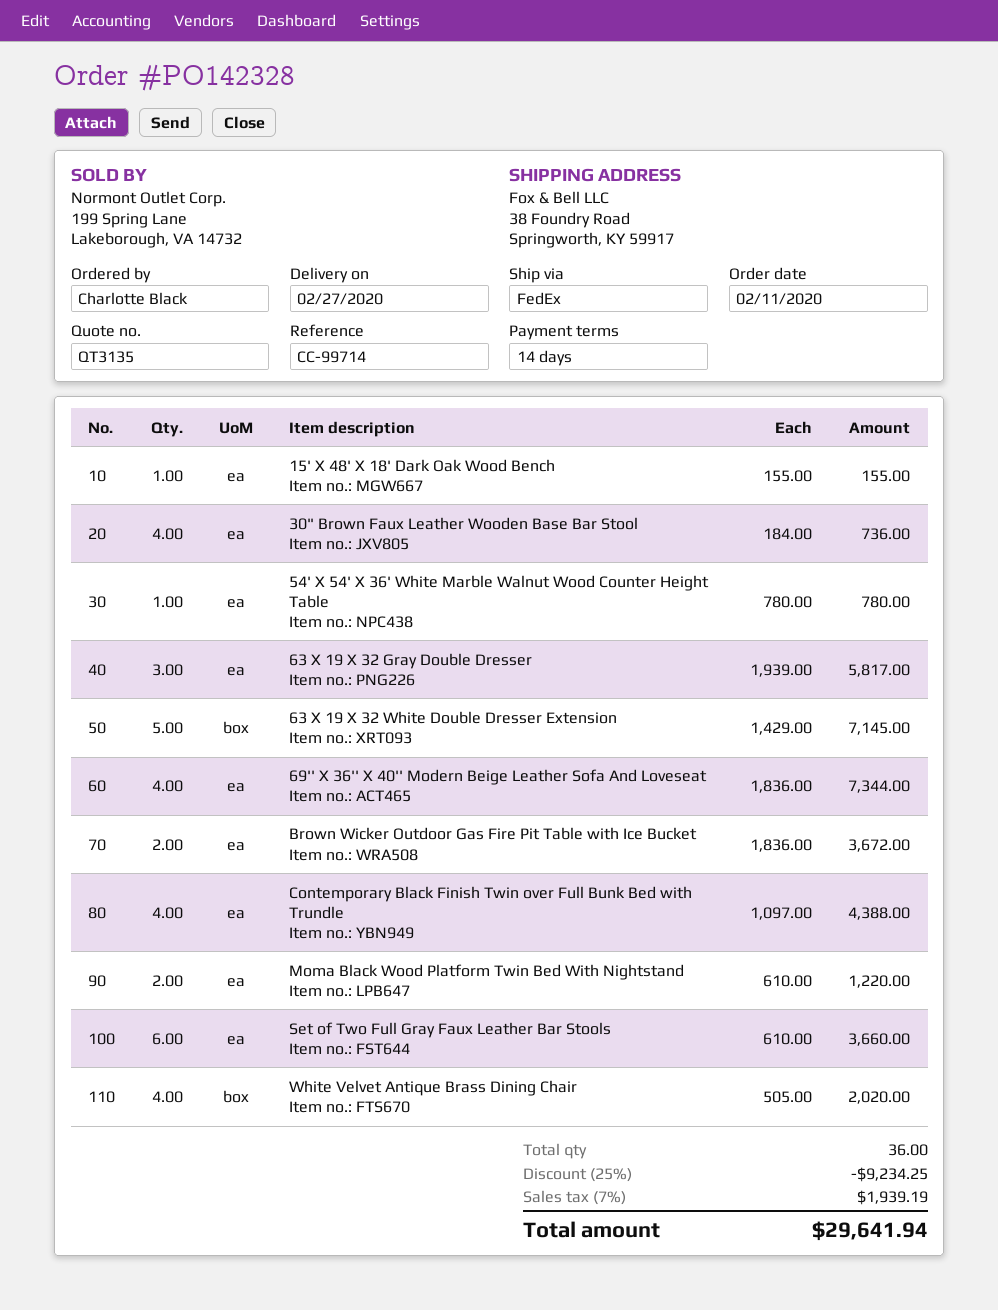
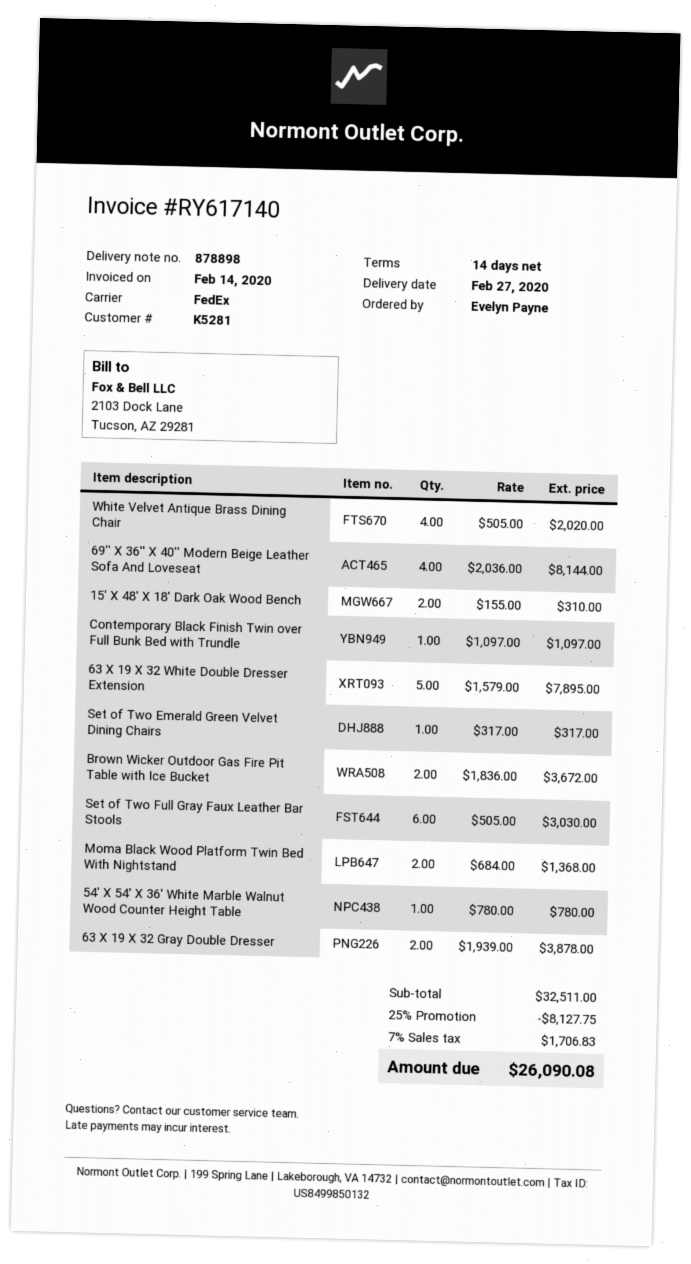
ordered by: Charlotte Black -> Evelyn Payne
15' X 48' X 18' Dark Oak Wood Bench: 1 x 155.00 = 155.00 -> 2 x 155.00 = 310.00
30" Brown Faux Leather Wooden Base Bar Stool: 4 x 184.00 = 736.00 -> none
63 X 19 X 32 Gray Double Dresser: 3 x 1939.00 = 5817.00 -> 2 x 1939.00 = 3878.00
63 X 19 X 32 White Double Dresser Extension: 5 x 1429.00 = 7145.00 -> 5 x 1579.00 = 7895.00
69'' X 36'' X 40'' Modern Beige Leather Sofa And Loveseat: 4 x 1836.00 = 7344.00 -> 4 x 2036.00 = 8144.00
Contemporary Black Finish Twin over Full Bunk Bed with Trundle: 4 x 1097.00 = 4388.00 -> 1 x 1097.00 = 1097.00
Moma Black Wood Platform Twin Bed With Nightstand: 2 x 610.00 = 1220.00 -> 2 x 684.00 = 1368.00
Set of Two Full Gray Faux Leather Bar Stools: 6 x 610.00 = 3660.00 -> 6 x 505.00 = 3030.00
Set of Two Emerald Green Velvet Dining Chairs: none -> 1 x 317.00 = 317.00
discount: 25% = 9234.25 -> 25% = 8127.75
tax: 7% = 1939.19 -> 7% = 1706.83
total: 29641.94 -> 26090.08

